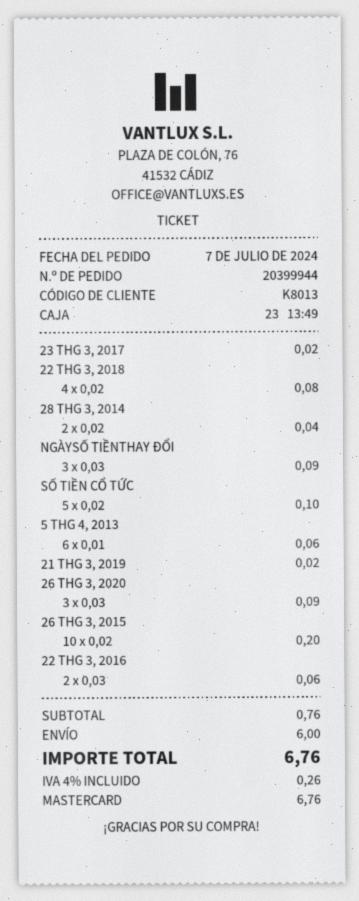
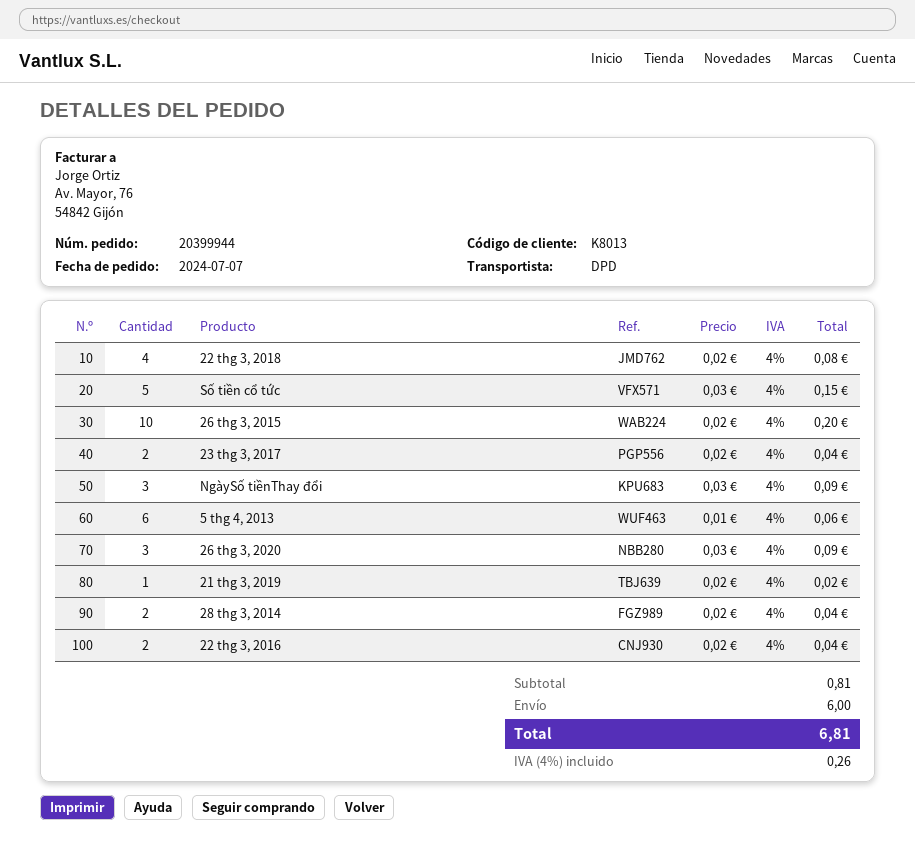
23 THG 3, 2017: 1 x 0.02 = 0.02 -> 2 x 0.02 = 0.04
SỐ TIỀN CỔ TỨC: 5 x 0.02 = 0.10 -> 5 x 0.03 = 0.15
22 THG 3, 2016: 2 x 0.03 = 0.06 -> 2 x 0.02 = 0.04
subtotal: 0.76 -> 0.81
total: 6.76 -> 6.81

